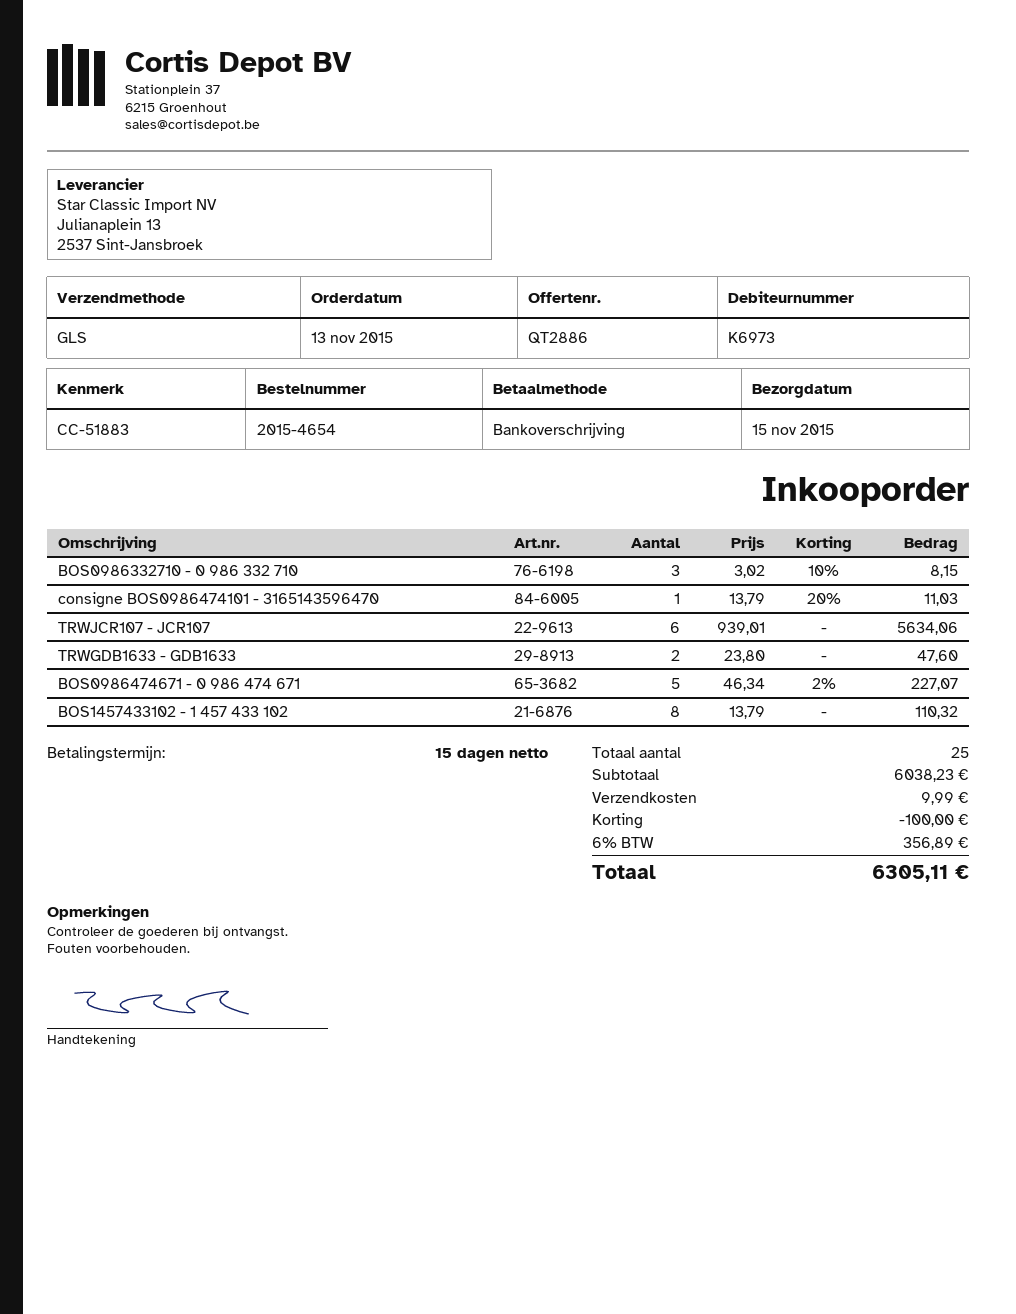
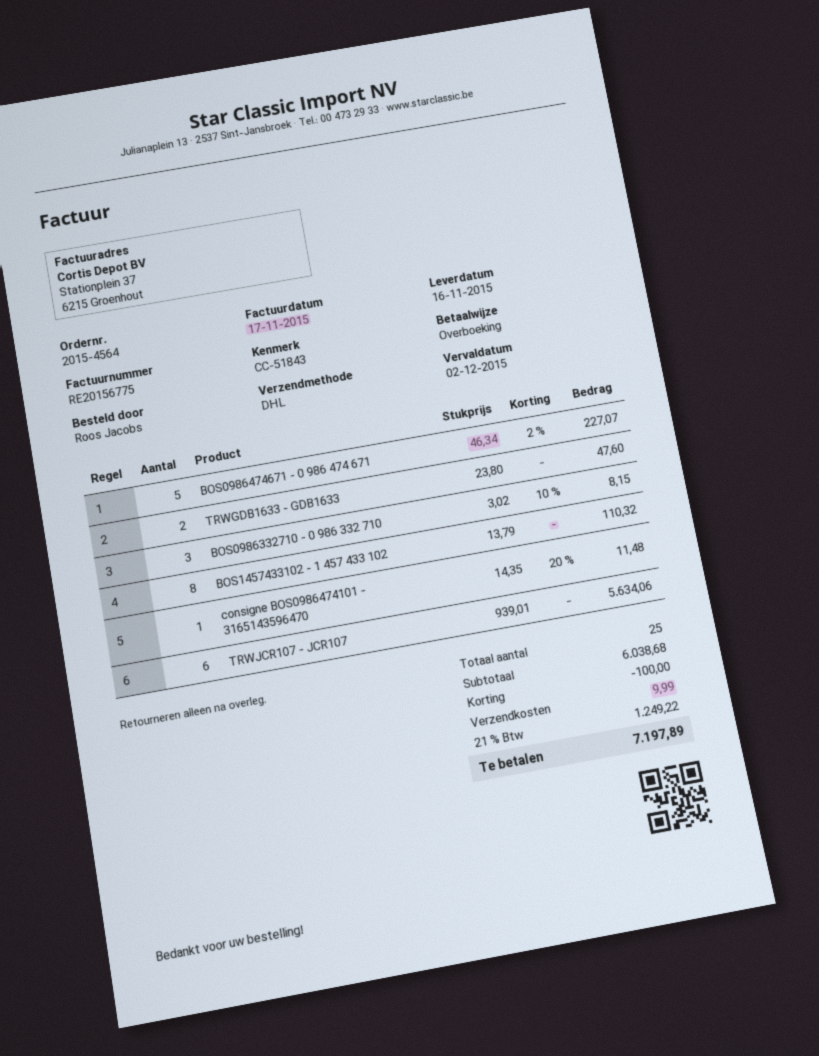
order number: 2015-4654 -> 2015-4564
delivery date: 2015-11-15 -> 2015-11-16
reference: CC-51883 -> CC-51843
shipping method: GLS -> DHL
consigne BOS0986474101 - 3165143596470: 1 x 13.79 - 20% = 11.03 -> 1 x 14.35 - 20% = 11.48
subtotal: 6038.23 -> 6038.68
tax: 6% = 356.89 -> 21% = 1249.22
total: 6305.11 -> 7197.89

